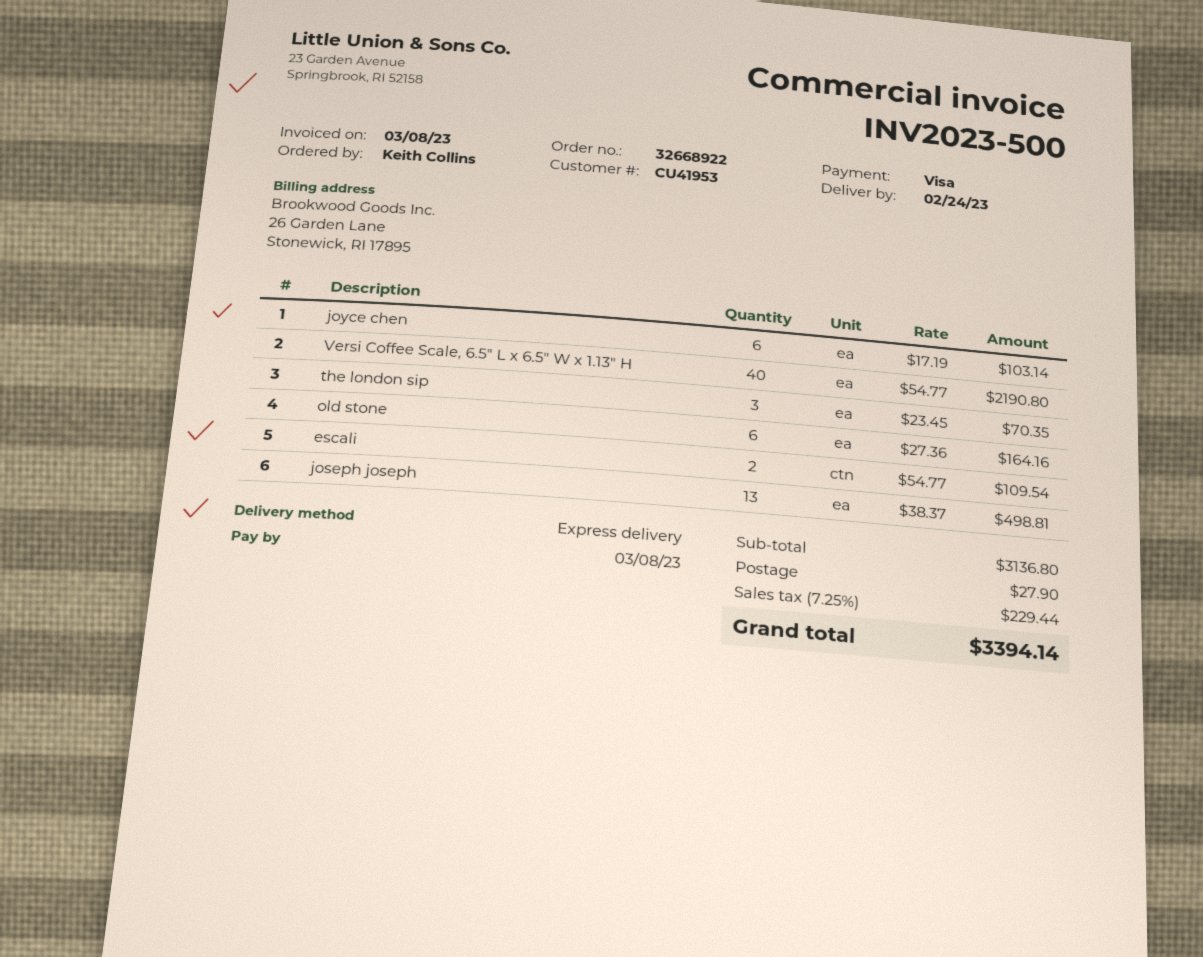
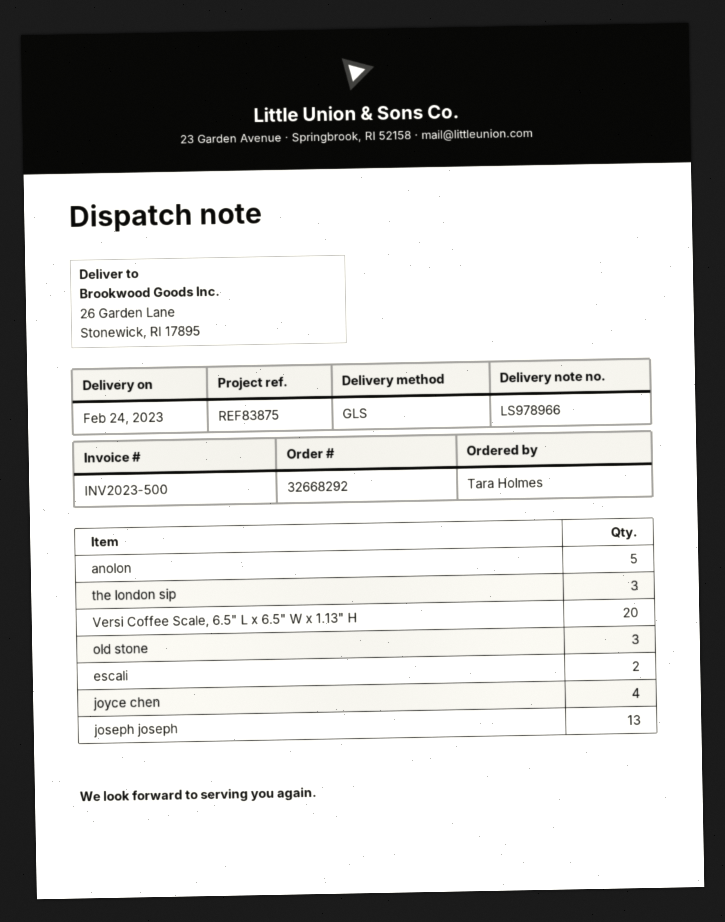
order number: 32668922 -> 32668292
ordered by: Keith Collins -> Tara Holmes
shipping method: express -> GLS
joyce chen: 6 -> 4
Versi Coffee Scale, 6.5" L x 6.5" W x 1.13" H: 40 -> 20
old stone: 6 -> 3
anolon: none -> 5

